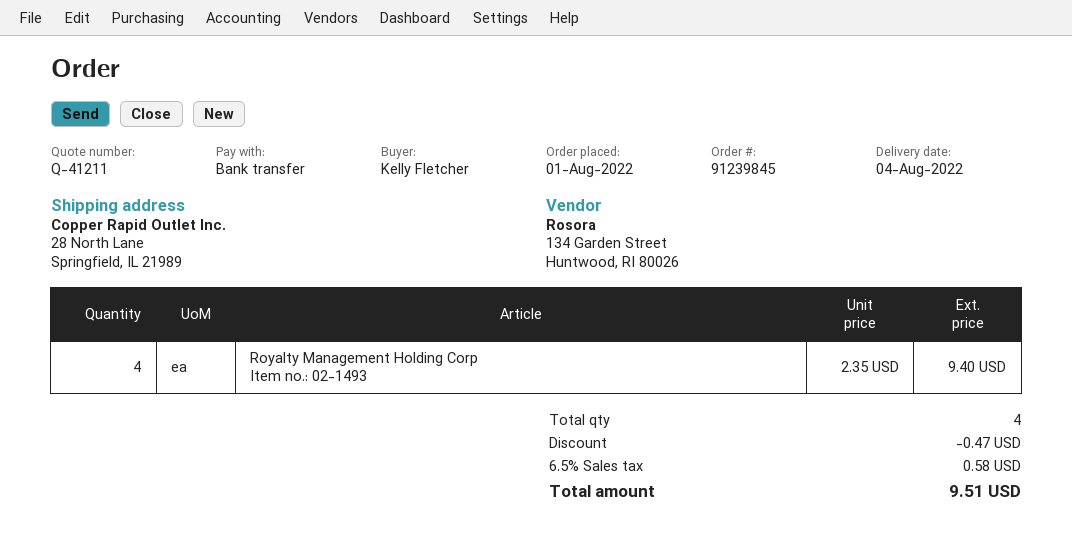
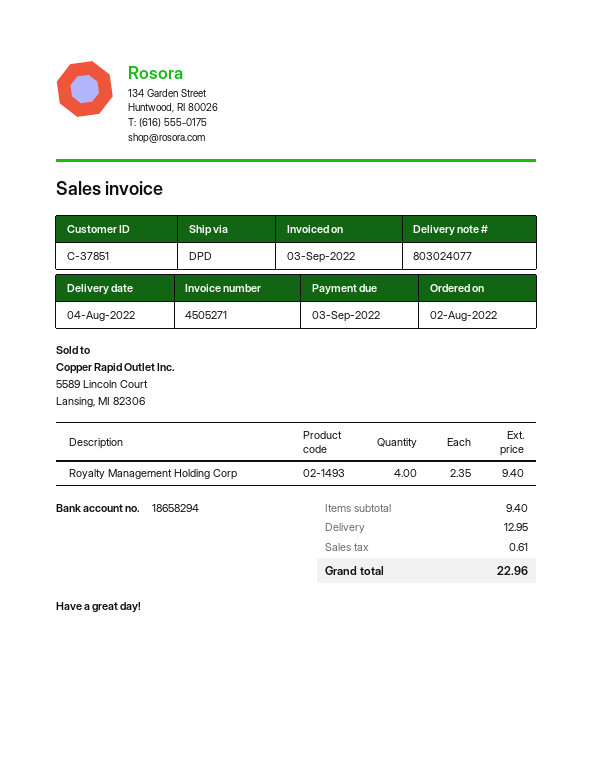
order date: 2022-08-01 -> 2022-08-02
discount: 0.47 -> none
shipping: none -> 12.95
tax: 0.58 -> 0.61
total: 9.51 -> 22.96

